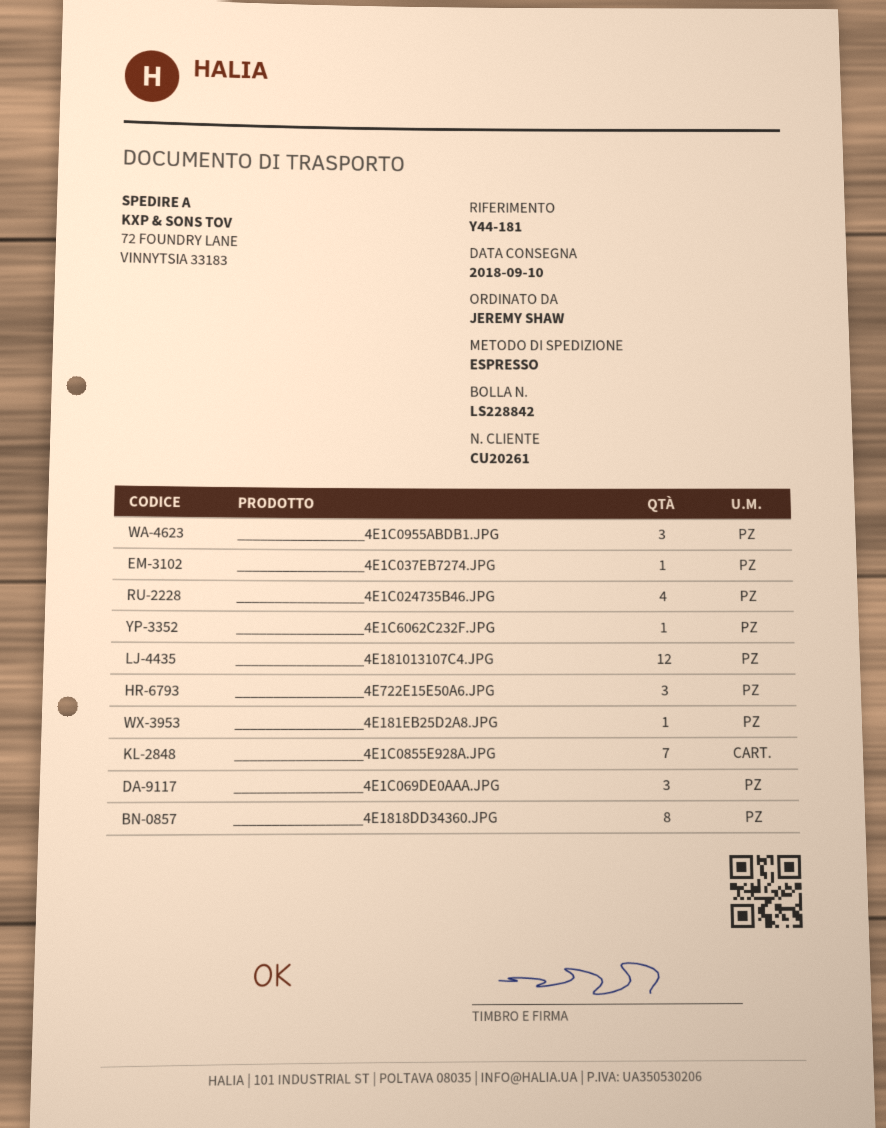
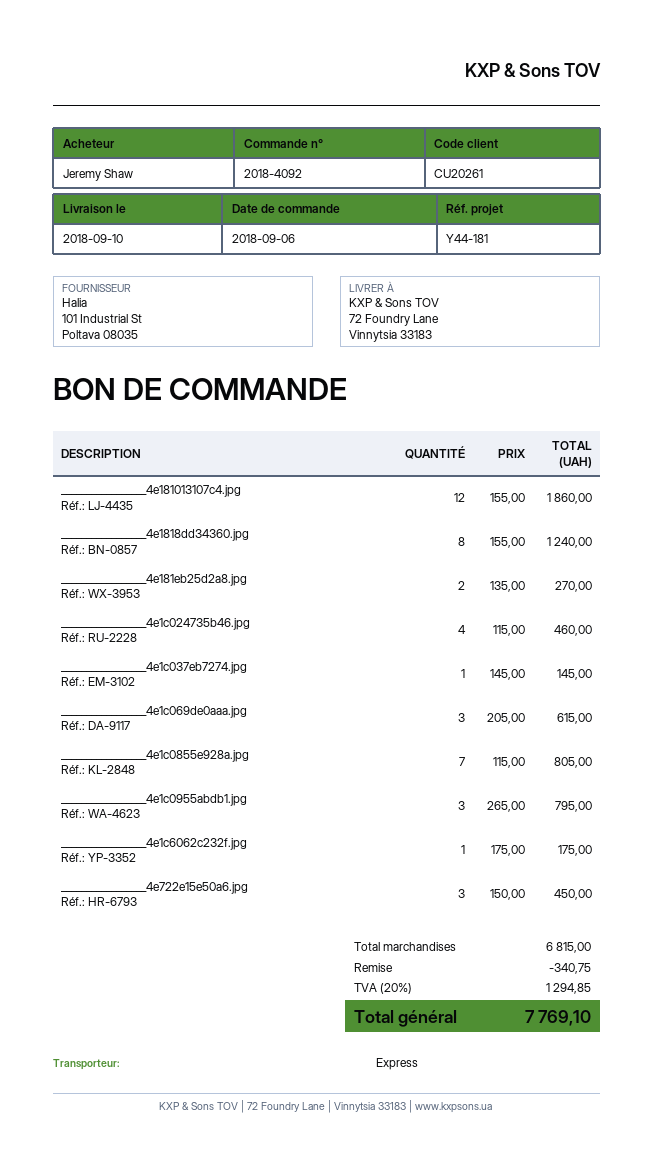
_________________4E181EB25D2A8.JPG: 1 -> 2

